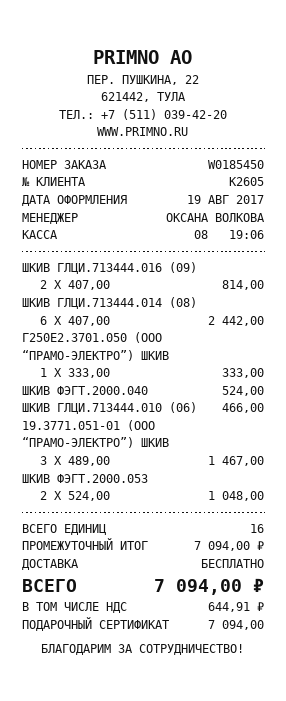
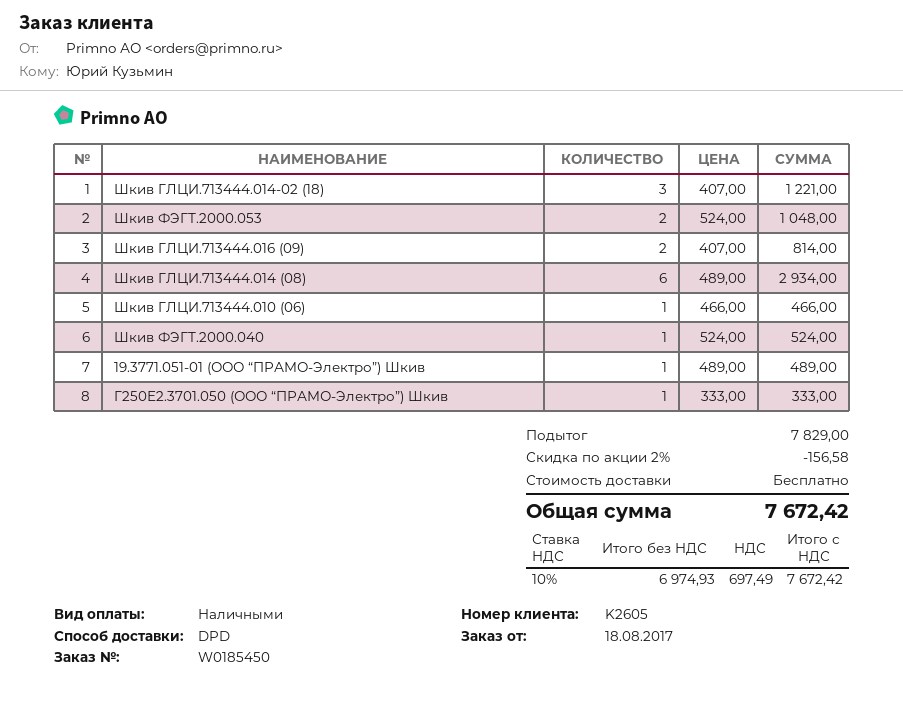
order date: 2017-08-19 -> 2017-08-18
payment method: gift card -> cash
ШКИВ ГЛЦИ.713444.014 (08): 6 x 407.00 = 2442.00 -> 6 x 489.00 = 2934.00
19.3771.051-01 (ООО “ПРАМО-ЭЛЕКТРО”) ШКИВ: 3 x 489.00 = 1467.00 -> 1 x 489.00 = 489.00
Шкив ГЛЦИ.713444.014-02 (18): none -> 3 x 407.00 = 1221.00
subtotal: 7094.00 -> 7829.00
discount: none -> 2% = 156.58
tax: 644.91 -> 697.49
total: 7094.00 -> 7672.42

